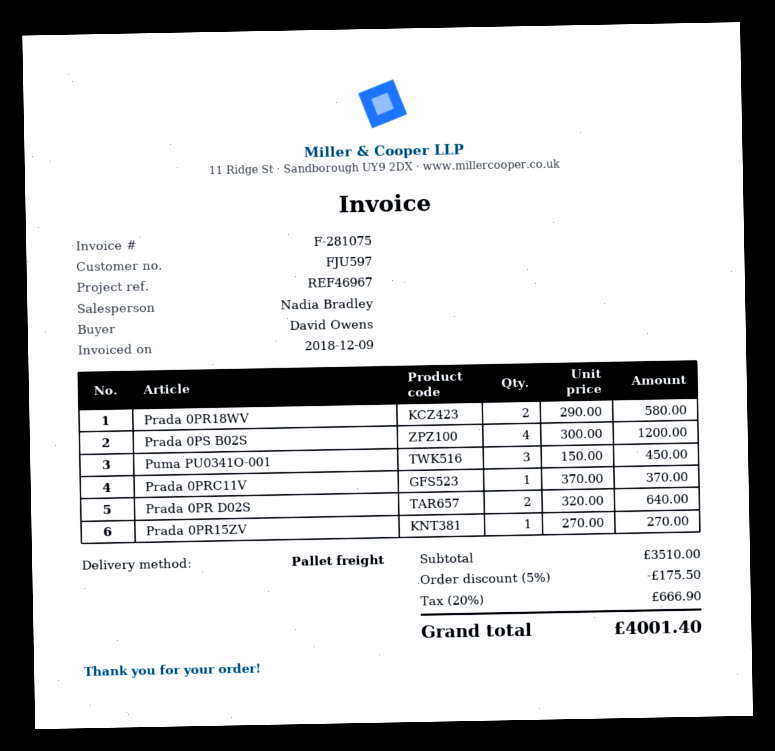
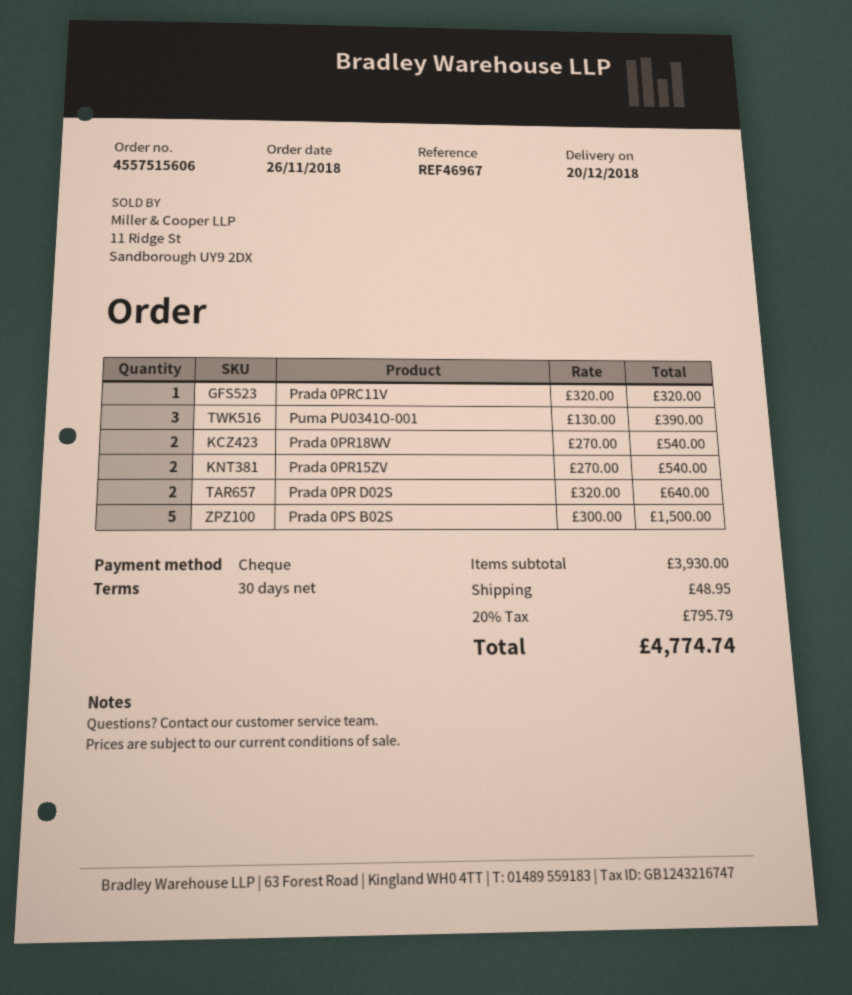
Prada 0PR18WV: 2 x 290.00 = 580.00 -> 2 x 270.00 = 540.00
Prada 0PS B02S: 4 x 300.00 = 1200.00 -> 5 x 300.00 = 1500.00
Puma PU0341O-001: 3 x 150.00 = 450.00 -> 3 x 130.00 = 390.00
Prada 0PRC11V: 1 x 370.00 = 370.00 -> 1 x 320.00 = 320.00
Prada 0PR15ZV: 1 x 270.00 = 270.00 -> 2 x 270.00 = 540.00
subtotal: 3510.00 -> 3930.00
discount: 5% = 175.50 -> none
shipping: none -> 48.95
tax: 20% = 666.90 -> 20% = 795.79
total: 4001.40 -> 4774.74

